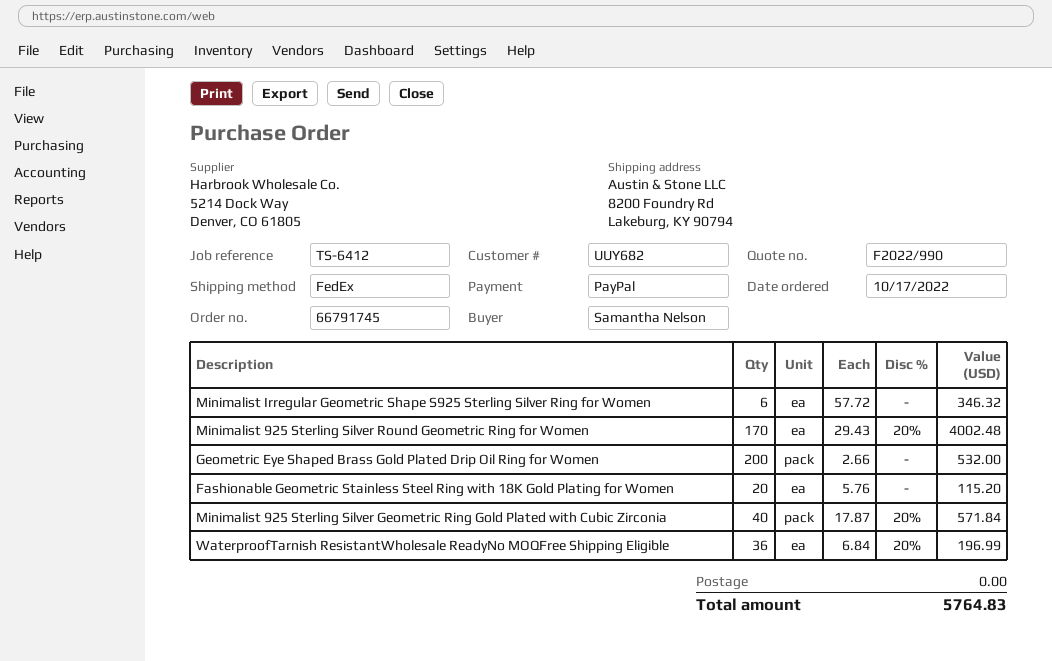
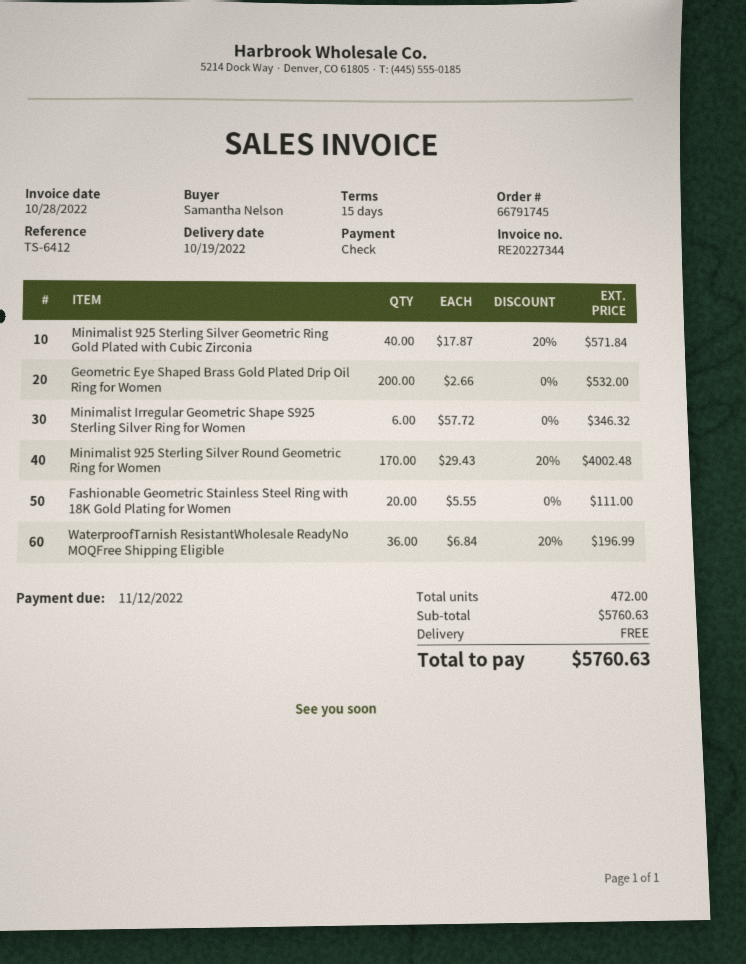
payment method: PayPal -> cheque
Fashionable Geometric Stainless Steel Ring with 18K Gold Plating for Women: 20 x 5.76 = 115.20 -> 20 x 5.55 = 111.00
total: 5764.83 -> 5760.63

